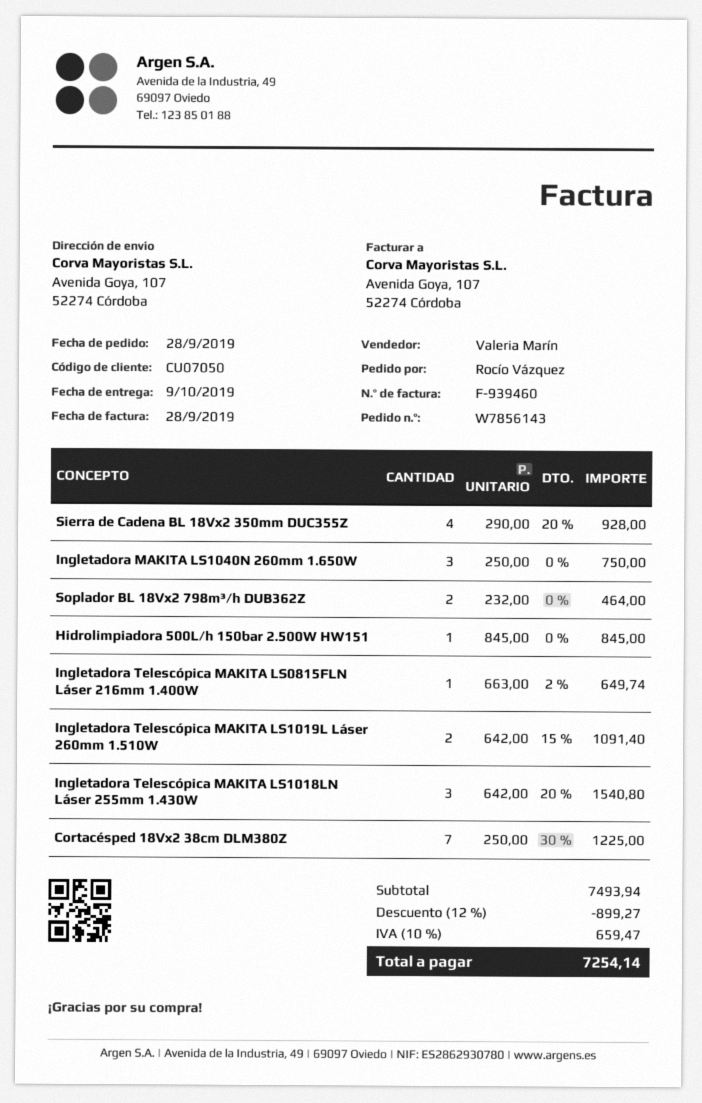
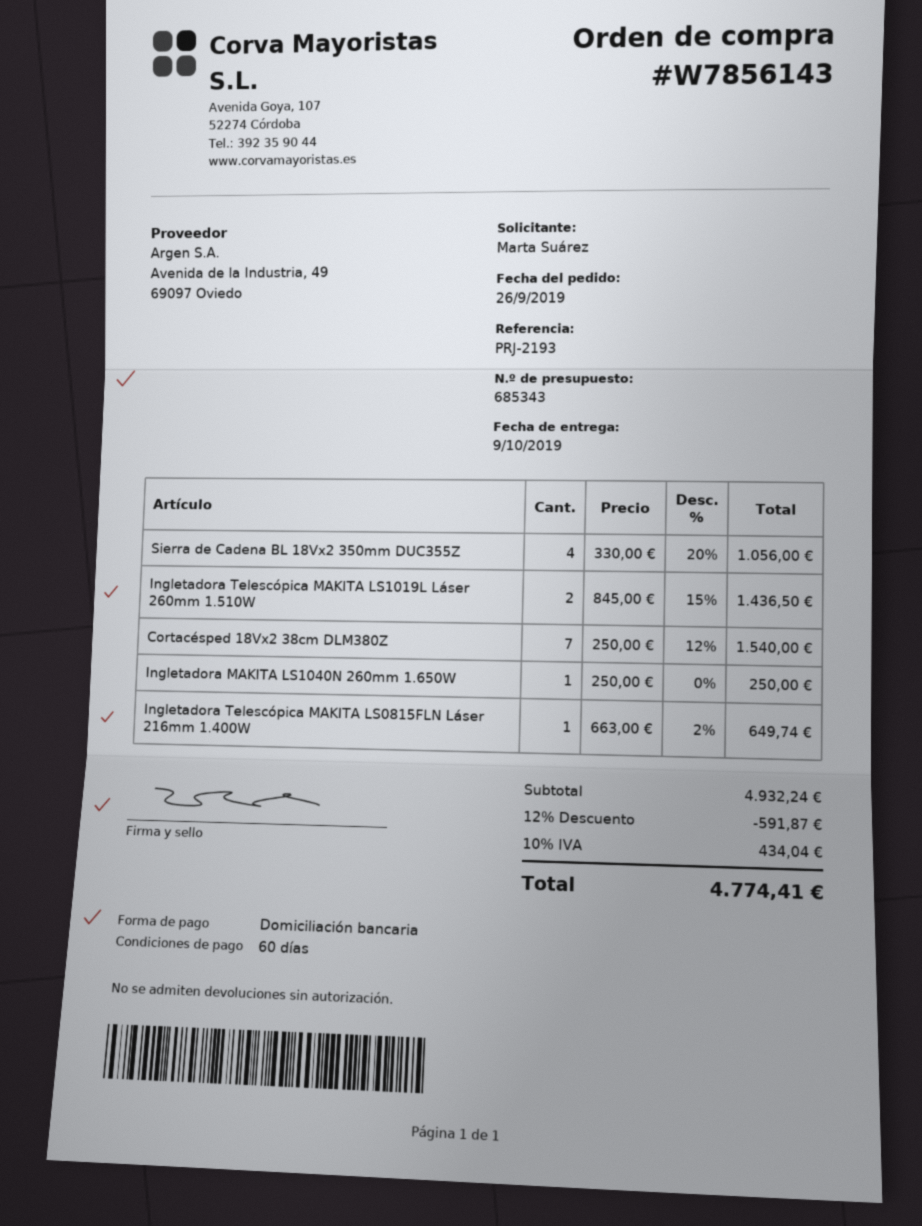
order date: 2019-09-28 -> 2019-09-26
ordered by: Rocío Vázquez -> Marta Suárez
Sierra de Cadena BL 18Vx2 350mm DUC355Z: 4 x 290.00 - 20% = 928.00 -> 4 x 330.00 - 20% = 1056.00
Ingletadora MAKITA LS1040N 260mm 1.650W: 3 x 250.00 = 750.00 -> 1 x 250.00 = 250.00
Soplador BL 18Vx2 798m³/h DUB362Z: 2 x 232.00 = 464.00 -> none
Hidrolimpiadora 500L/h 150bar 2.500W HW151: 1 x 845.00 = 845.00 -> none
Ingletadora Telescópica MAKITA LS1019L Láser 260mm 1.510W: 2 x 642.00 - 15% = 1091.40 -> 2 x 845.00 - 15% = 1436.50
Ingletadora Telescópica MAKITA LS1018LN Láser 255mm 1.430W: 3 x 642.00 - 20% = 1540.80 -> none
Cortacésped 18Vx2 38cm DLM380Z: 7 x 250.00 - 30% = 1225.00 -> 7 x 250.00 - 12% = 1540.00
subtotal: 7493.94 -> 4932.24
discount: 12% = 899.27 -> 12% = 591.87
tax: 10% = 659.47 -> 10% = 434.04
total: 7254.14 -> 4774.41

